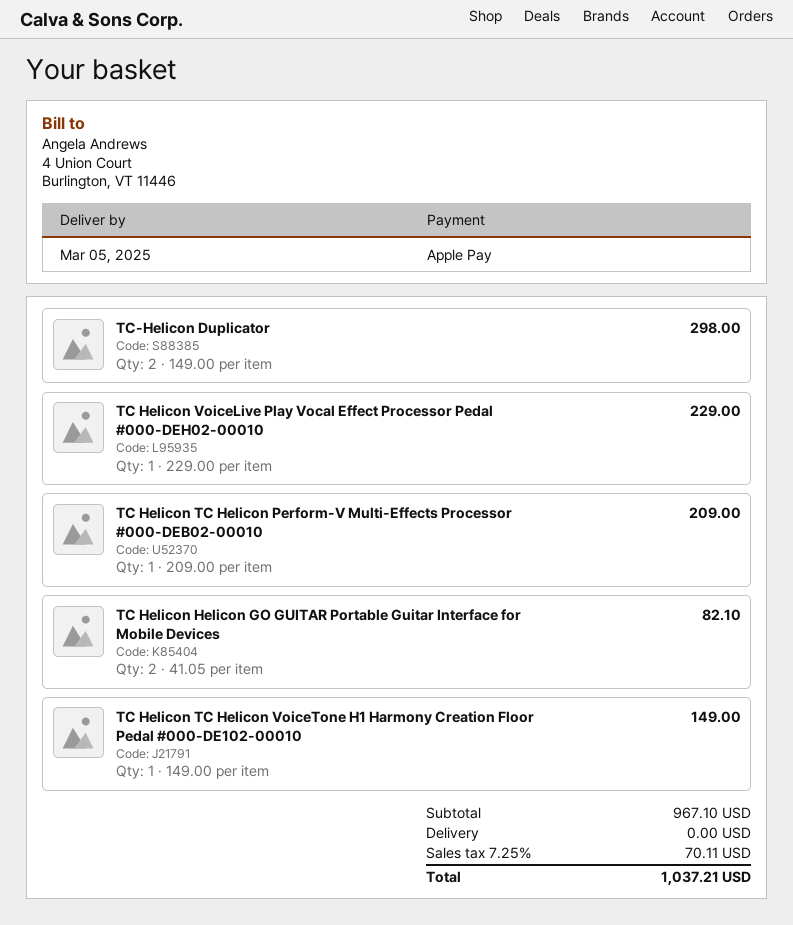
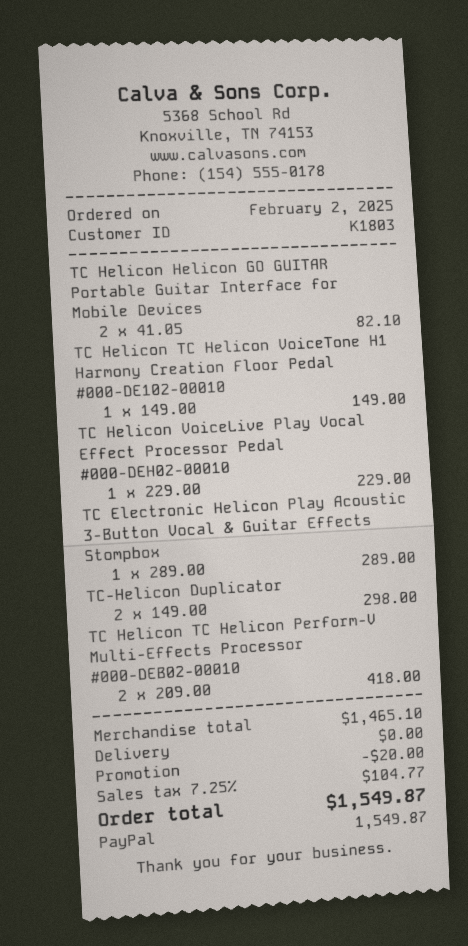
payment method: Apple Pay -> PayPal
TC Helicon TC Helicon Perform-V Multi-Effects Processor #000-DEB02-00010: 1 x 209.00 = 209.00 -> 2 x 209.00 = 418.00
TC Electronic Helicon Play Acoustic 3-Button Vocal & Guitar Effects Stompbox: none -> 1 x 289.00 = 289.00
subtotal: 967.10 -> 1465.10
discount: none -> 20.00
tax: 7.25% = 70.11 -> 7.25% = 104.77
total: 1037.21 -> 1549.87

